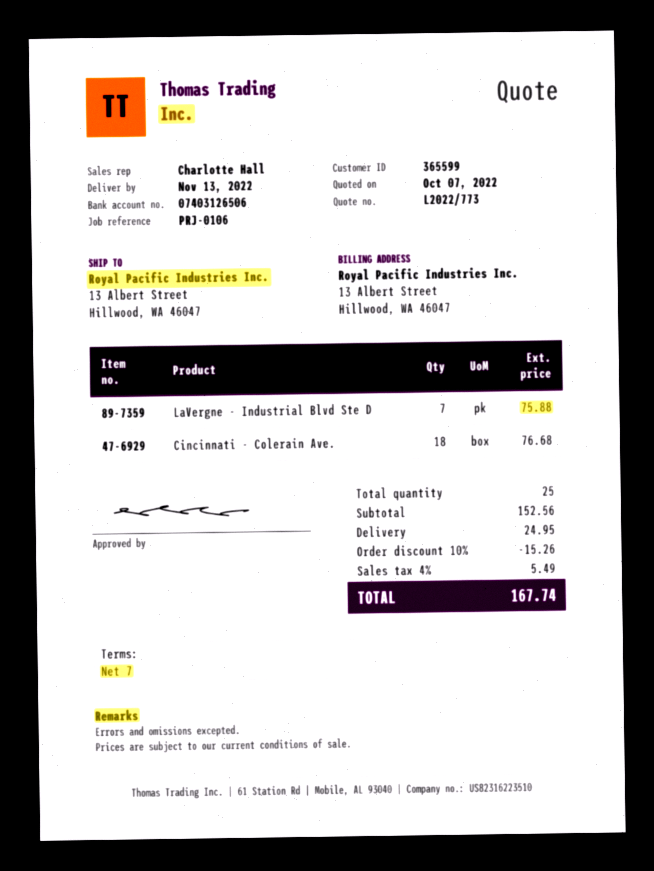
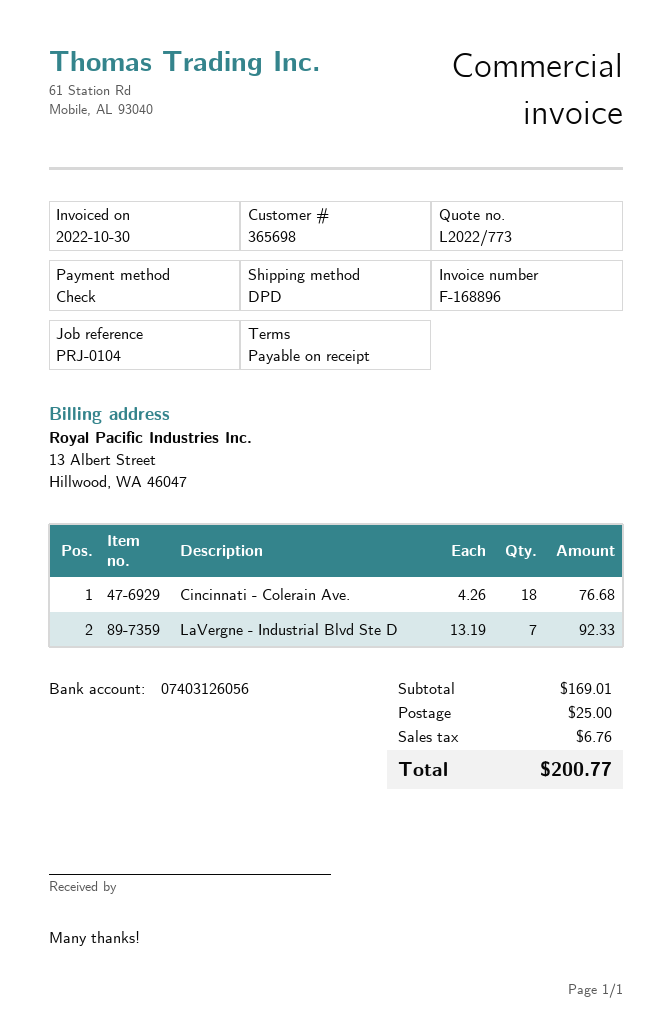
payment terms: 7 days -> on receipt
customer number: 365599 -> 365698
reference: PRJ-0106 -> PRJ-0104
bank account: 07403126506 -> 07403126056
LaVergne - Industrial Blvd Ste D: 7 for 75.88 -> 7 for 92.33
subtotal: 152.56 -> 169.01
discount: 10% = 15.26 -> none
shipping: 24.95 -> 25.00
tax: 5.49 -> 6.76
total: 167.74 -> 200.77

